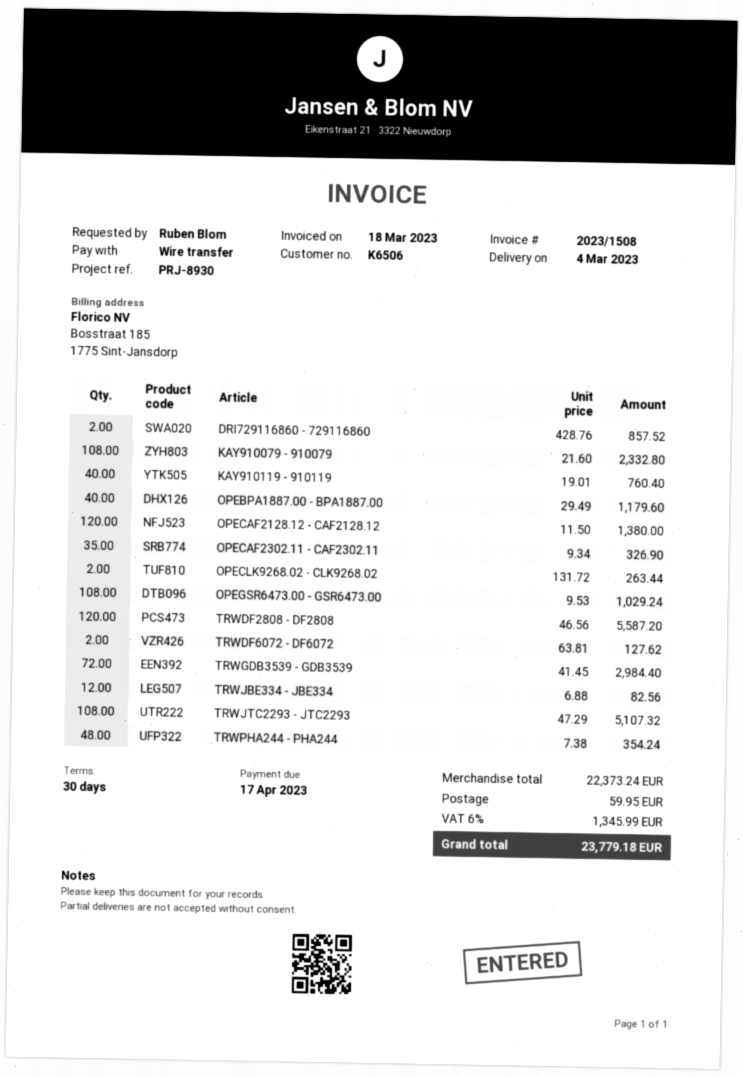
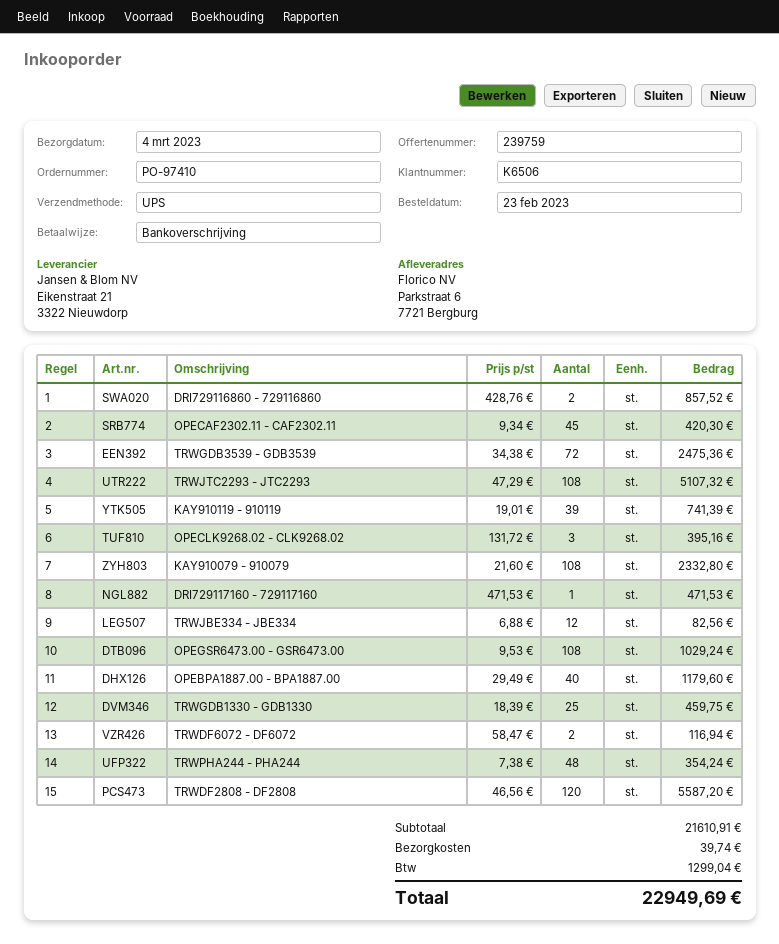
KAY910119 - 910119: 40 x 19.01 = 760.40 -> 39 x 19.01 = 741.39
OPECAF2128.12 - CAF2128.12: 120 x 11.50 = 1380.00 -> none
OPECAF2302.11 - CAF2302.11: 35 x 9.34 = 326.90 -> 45 x 9.34 = 420.30
OPECLK9268.02 - CLK9268.02: 2 x 131.72 = 263.44 -> 3 x 131.72 = 395.16
TRWDF6072 - DF6072: 2 x 63.81 = 127.62 -> 2 x 58.47 = 116.94
TRWGDB3539 - GDB3539: 72 x 41.45 = 2984.40 -> 72 x 34.38 = 2475.36
DRI729117160 - 729117160: none -> 1 x 471.53 = 471.53
TRWGDB1330 - GDB1330: none -> 25 x 18.39 = 459.75
subtotal: 22373.24 -> 21610.91
shipping: 59.95 -> 39.74
tax: 1345.99 -> 1299.04
total: 23779.18 -> 22949.69

